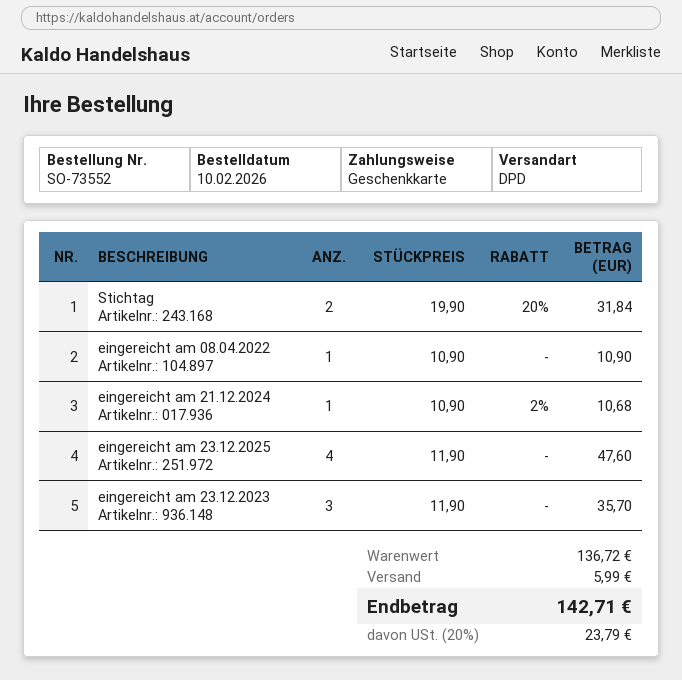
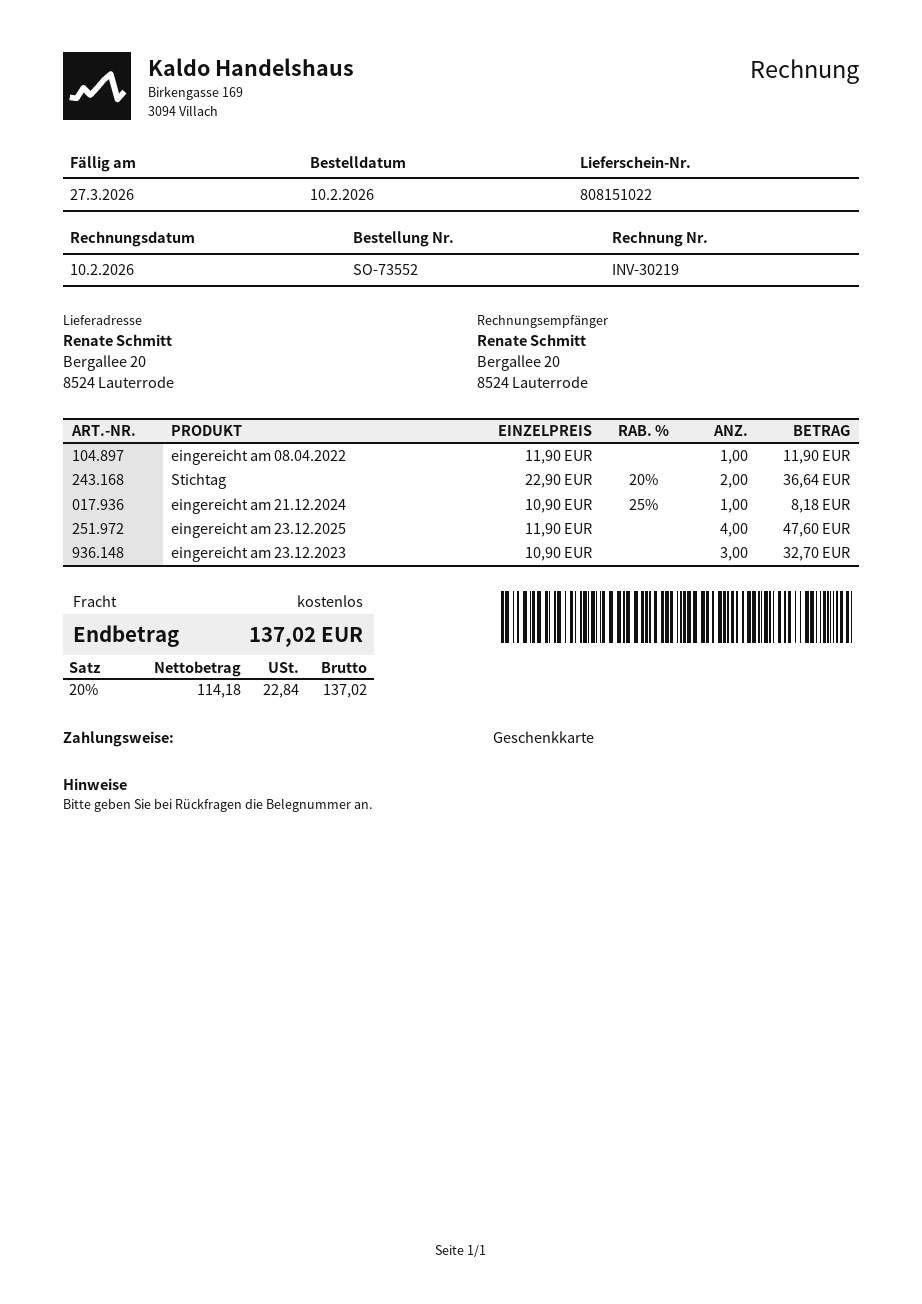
Stichtag: 2 x 19.90 - 20% = 31.84 -> 2 x 22.90 - 20% = 36.64
eingereicht am 08.04.2022: 1 x 10.90 = 10.90 -> 1 x 11.90 = 11.90
eingereicht am 21.12.2024: 1 x 10.90 - 2% = 10.68 -> 1 x 10.90 - 25% = 8.18
eingereicht am 23.12.2023: 3 x 11.90 = 35.70 -> 3 x 10.90 = 32.70
shipping: 5.99 -> 0.00
tax: 20% = 23.79 -> 20% = 22.84
total: 142.71 -> 137.02

